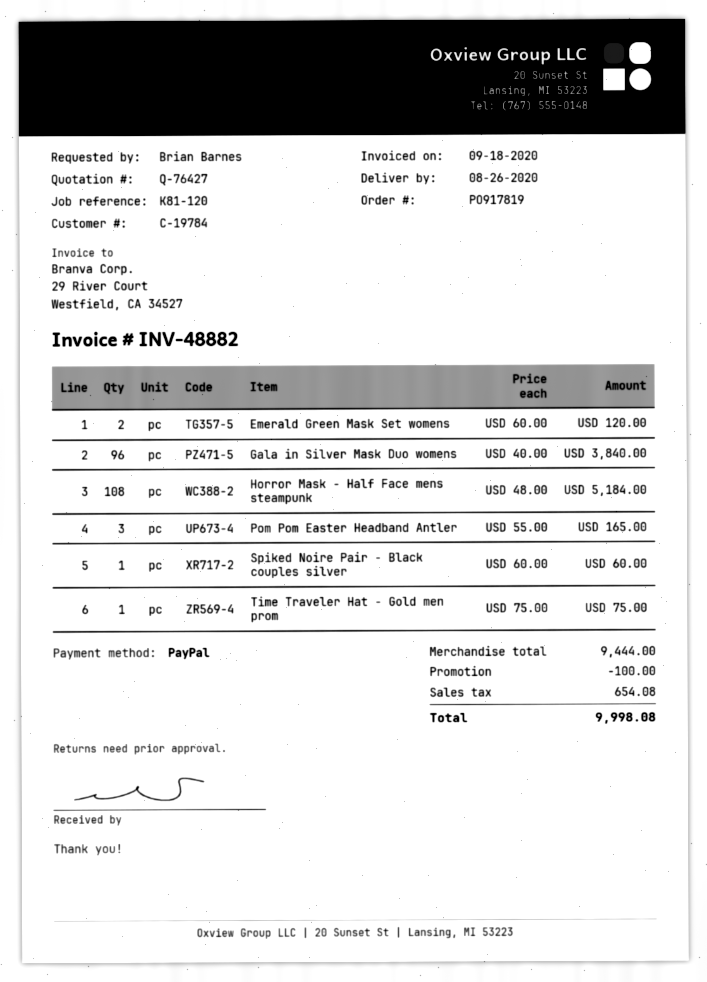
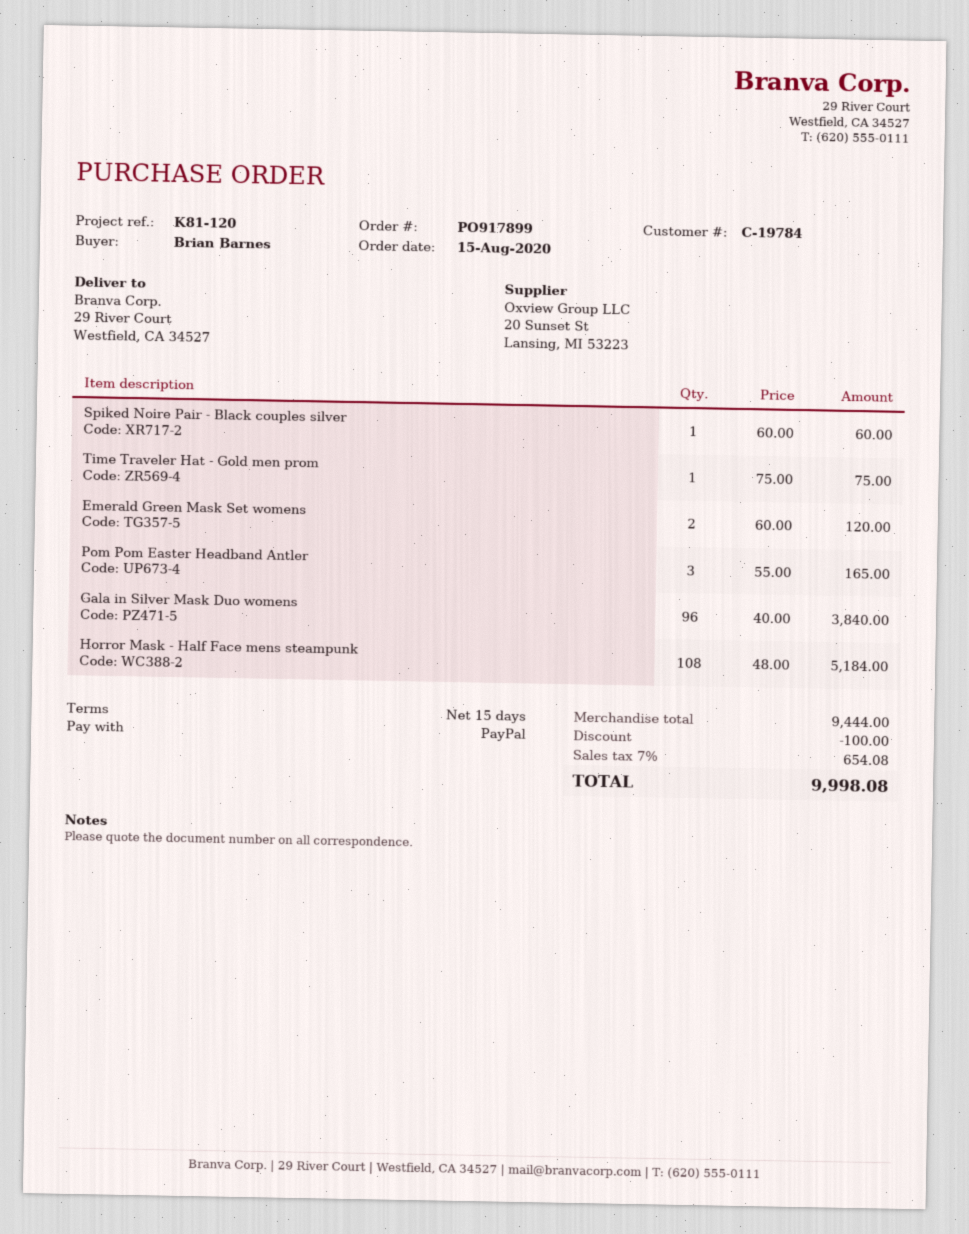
order number: PO917819 -> PO917899

